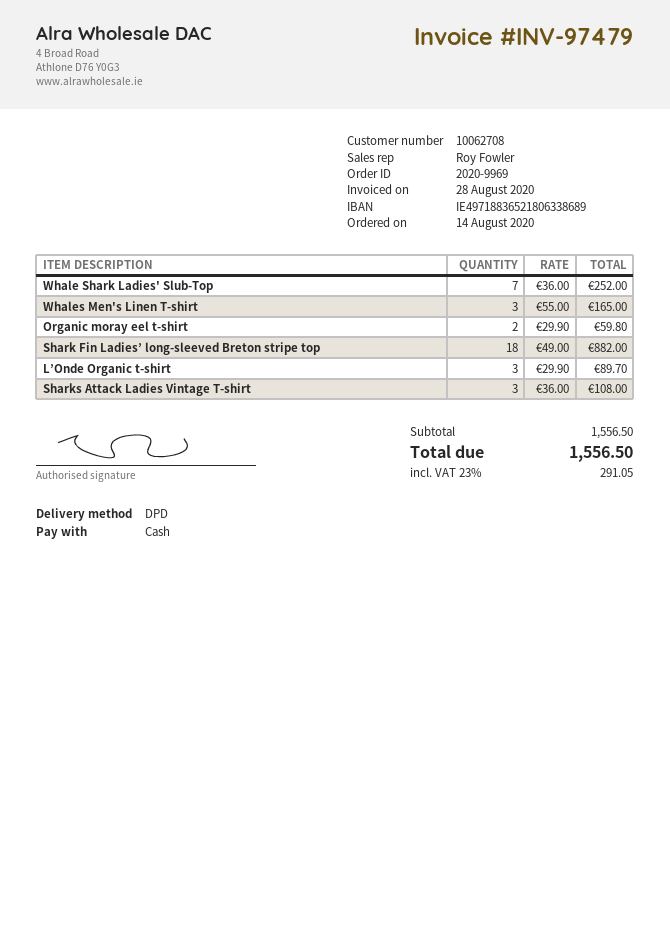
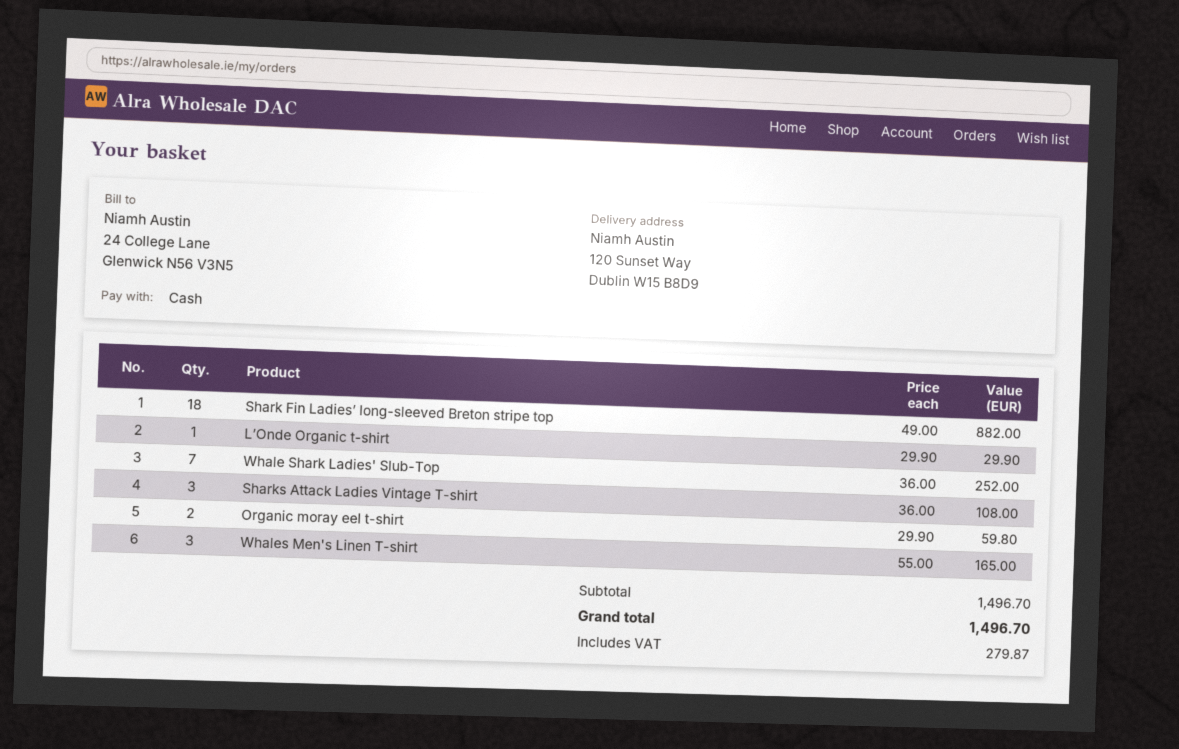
L’Onde Organic t-shirt: 3 x 29.90 = 89.70 -> 1 x 29.90 = 29.90
subtotal: 1556.50 -> 1496.70
tax: 291.05 -> 279.87
total: 1556.50 -> 1496.70

